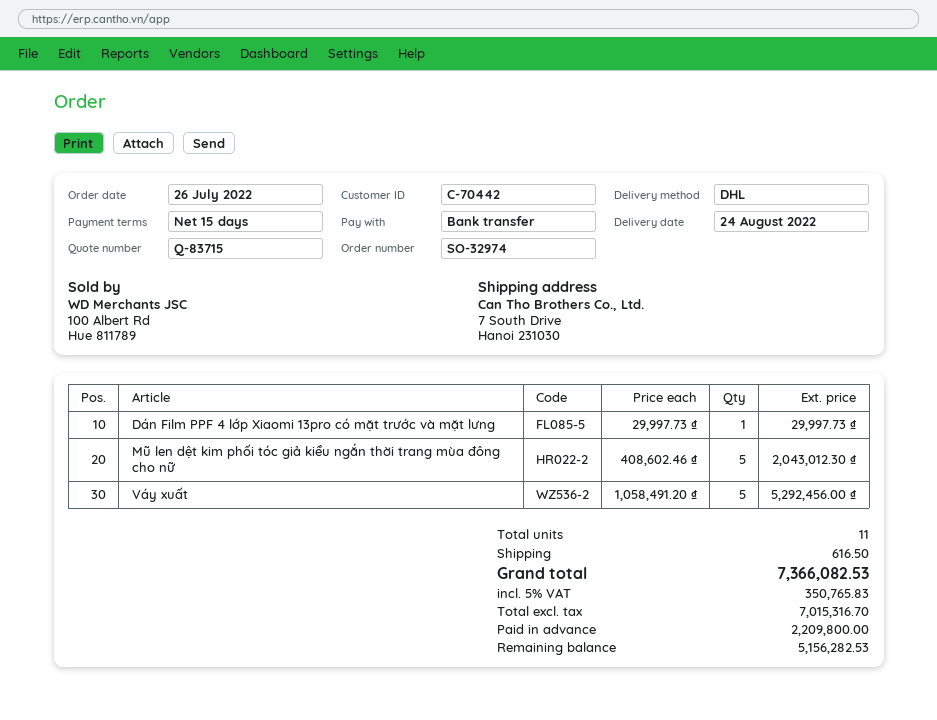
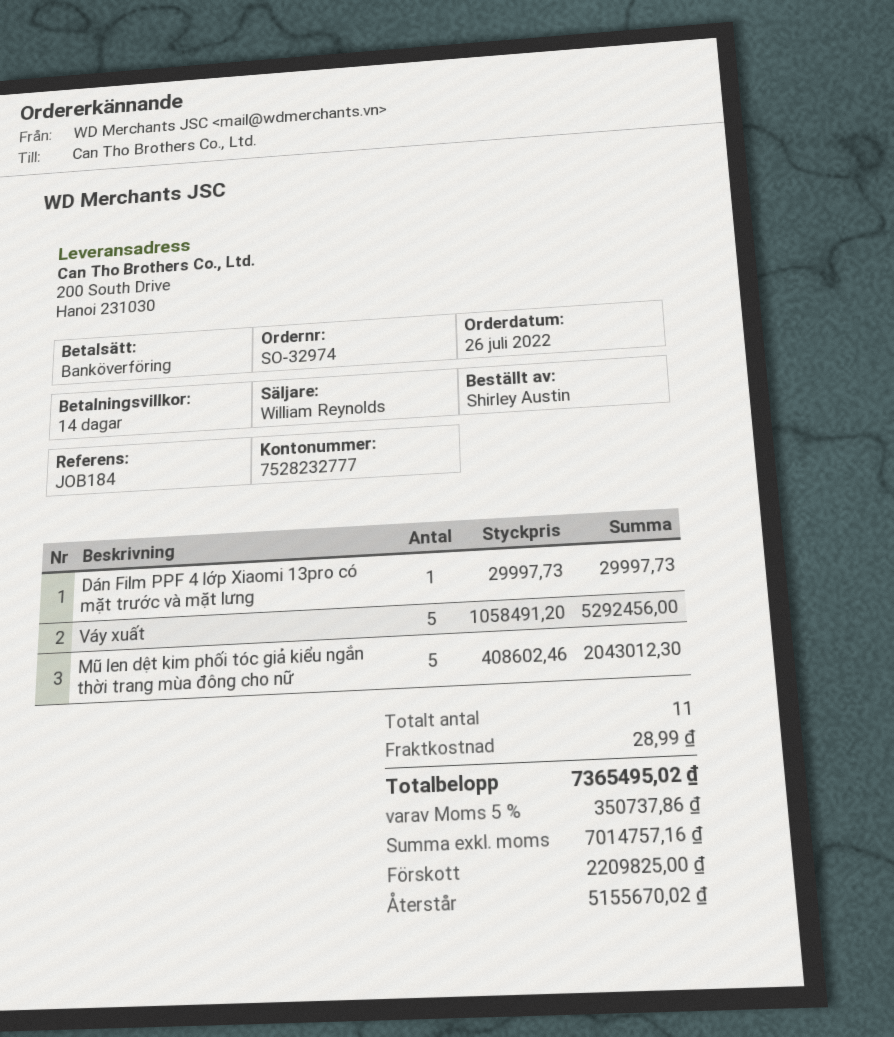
payment terms: 15 days -> 14 days
ship to: 7 South Drive, Hanoi 231030 -> 200 South Drive, Hanoi 231030
shipping: 616.50 -> 28.99
net: 7015316.70 -> 7014757.16
tax: 5% = 350765.83 -> 5% = 350737.86
total: 7366082.53 -> 7365495.02
deposit: 2209800.00 -> 2209825.00
balance: 5156282.53 -> 5155670.02

